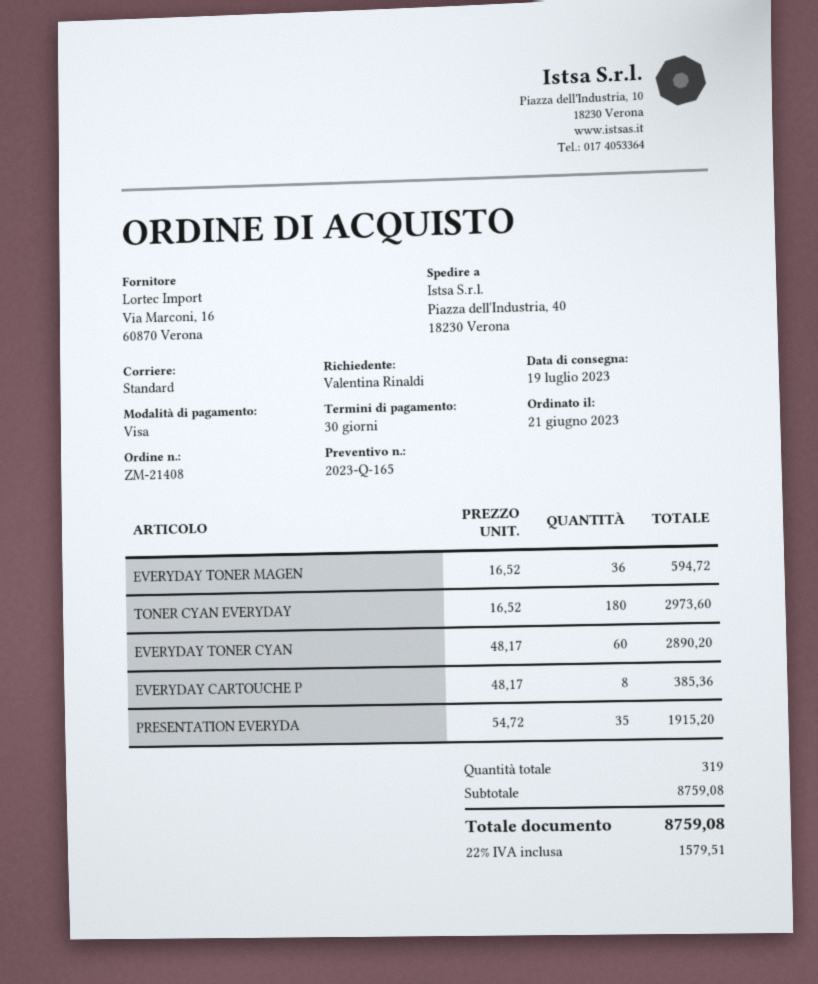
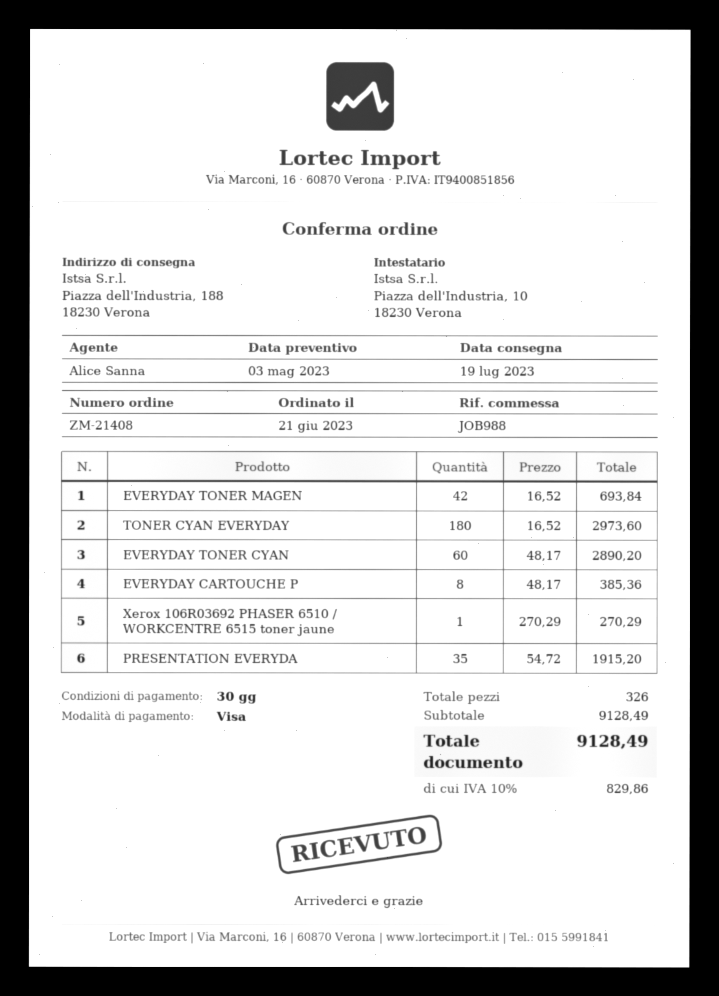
ship to: Piazza dell'Industria, 40, 18230 Verona -> Piazza dell'Industria, 188, 18230 Verona
EVERYDAY TONER MAGEN: 36 x 16.52 = 594.72 -> 42 x 16.52 = 693.84
Xerox 106R03692 PHASER 6510 / WORKCENTRE 6515 toner jaune: none -> 1 x 270.29 = 270.29
total quantity: 319 -> 326
subtotal: 8759.08 -> 9128.49
tax: 22% = 1579.51 -> 10% = 829.86
total: 8759.08 -> 9128.49

